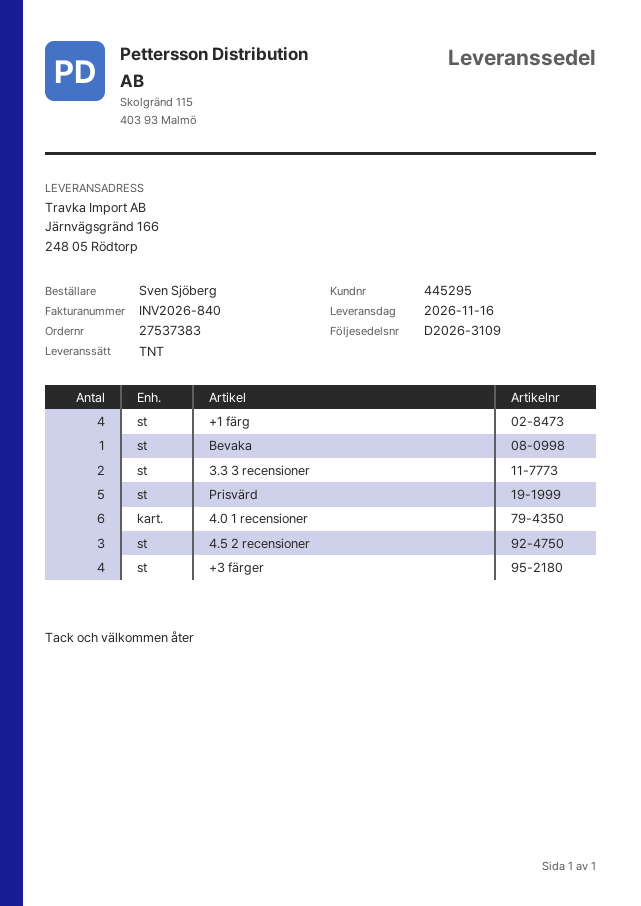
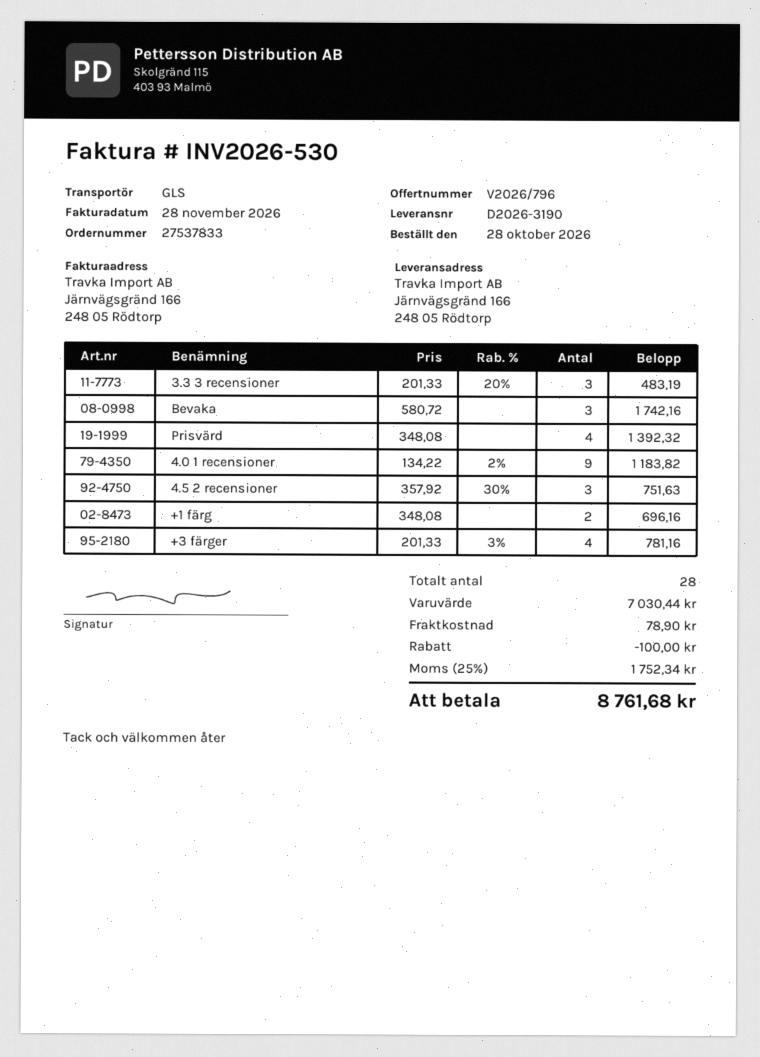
order number: 27537383 -> 27537833
delivery note number: D2026-3109 -> D2026-3190
invoice number: INV2026-840 -> INV2026-530
shipping method: TNT -> GLS
+1 färg: 4 -> 2
Bevaka: 1 -> 3
3.3 3 recensioner: 2 -> 3
Prisvärd: 5 -> 4
4.0 1 recensioner: 6 -> 9

